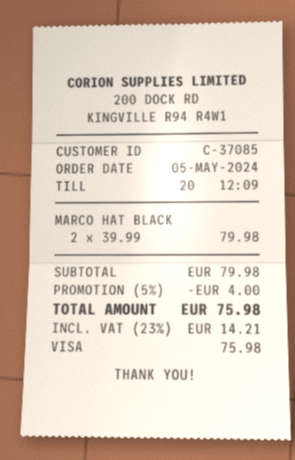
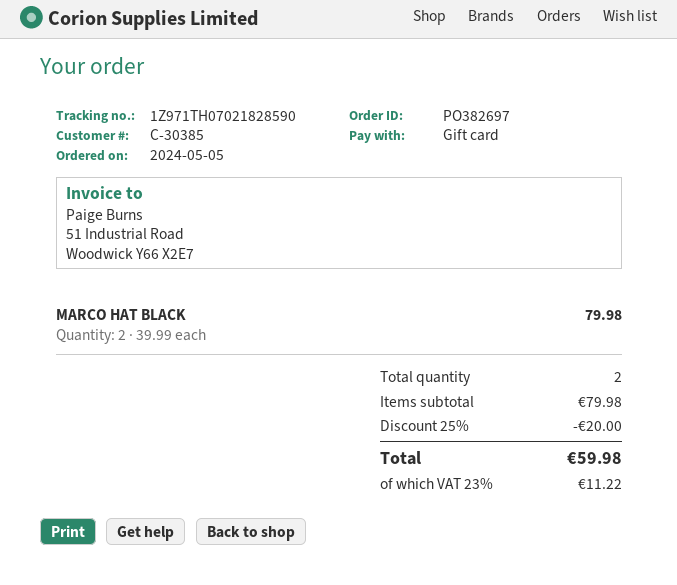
customer number: C-37085 -> C-30385
payment method: Visa -> gift card
discount: 5% = 4.00 -> 25% = 20.00
tax: 23% = 14.21 -> 23% = 11.22
total: 75.98 -> 59.98

